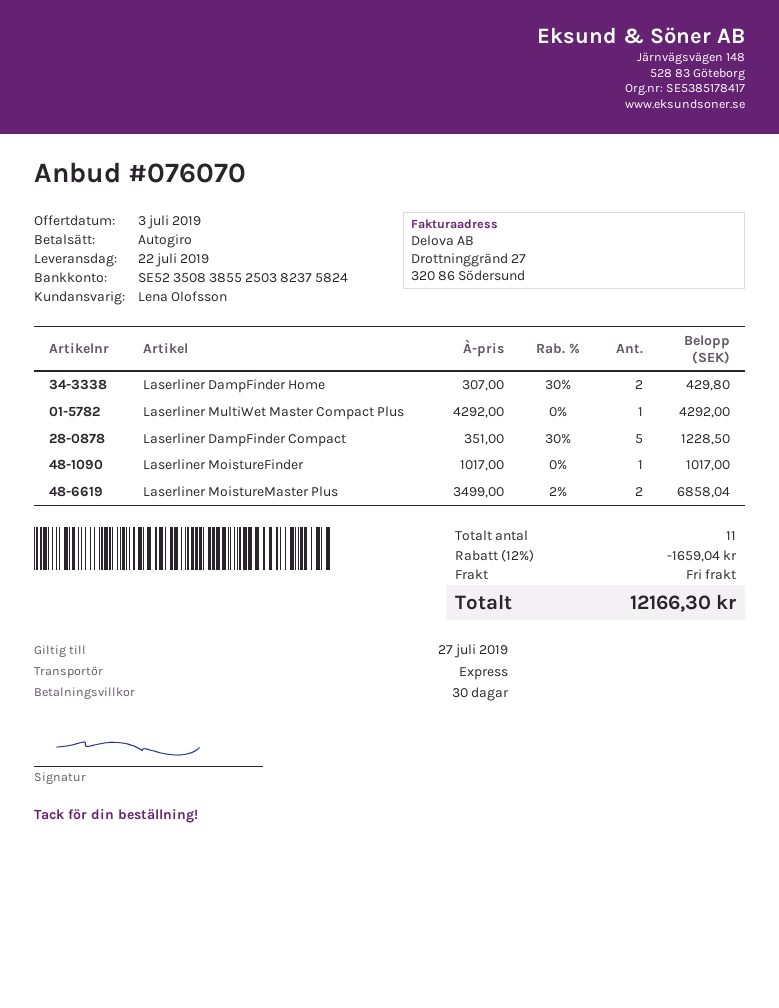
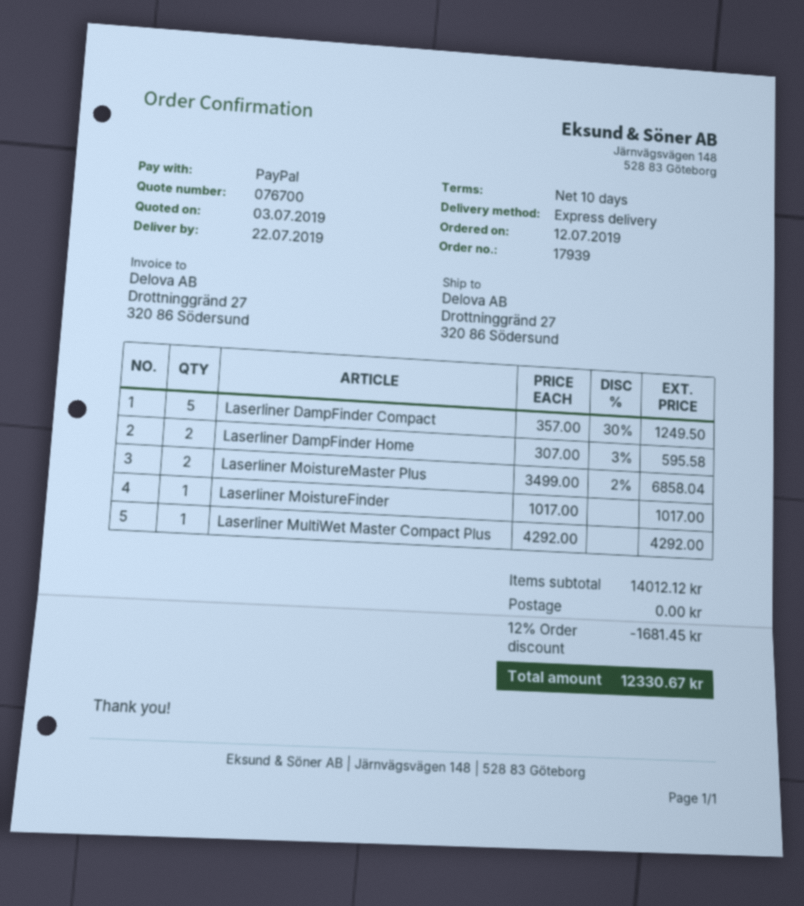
quote number: 076070 -> 076700
payment terms: 30 days -> 10 days
payment method: direct debit -> PayPal
Laserliner DampFinder Home: 2 x 307.00 - 30% = 429.80 -> 2 x 307.00 - 3% = 595.58
Laserliner DampFinder Compact: 5 x 351.00 - 30% = 1228.50 -> 5 x 357.00 - 30% = 1249.50
discount: 12% = 1659.04 -> 12% = 1681.45
total: 12166.30 -> 12330.67

